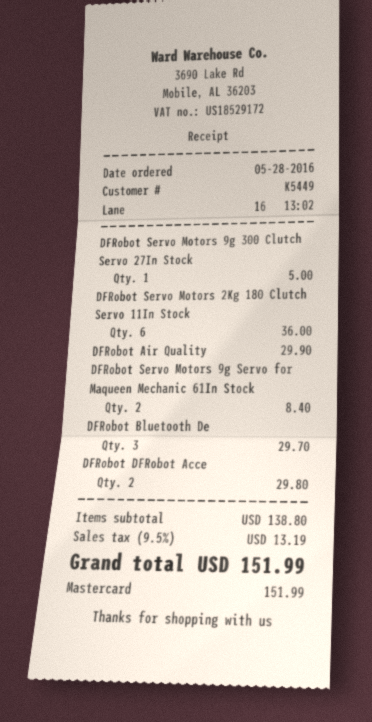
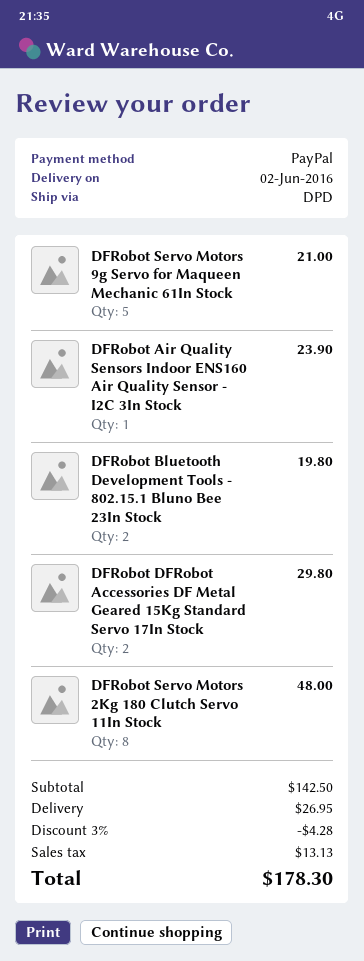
payment method: Mastercard -> PayPal
DFRobot Servo Motors 9g 300 Clutch Servo 27In Stock: 1 for 5.00 -> none
DFRobot Servo Motors 2Kg 180 Clutch Servo 11In Stock: 6 for 36.00 -> 8 for 48.00
DFRobot Air Quality: 1 for 29.90 -> 1 for 23.90
DFRobot Servo Motors 9g Servo for Maqueen Mechanic 61In Stock: 2 for 8.40 -> 5 for 21.00
DFRobot Bluetooth De: 3 for 29.70 -> 2 for 19.80
subtotal: 138.80 -> 142.50
discount: none -> 3% = 4.28
shipping: none -> 26.95
tax: 13.19 -> 13.13
total: 151.99 -> 178.30

